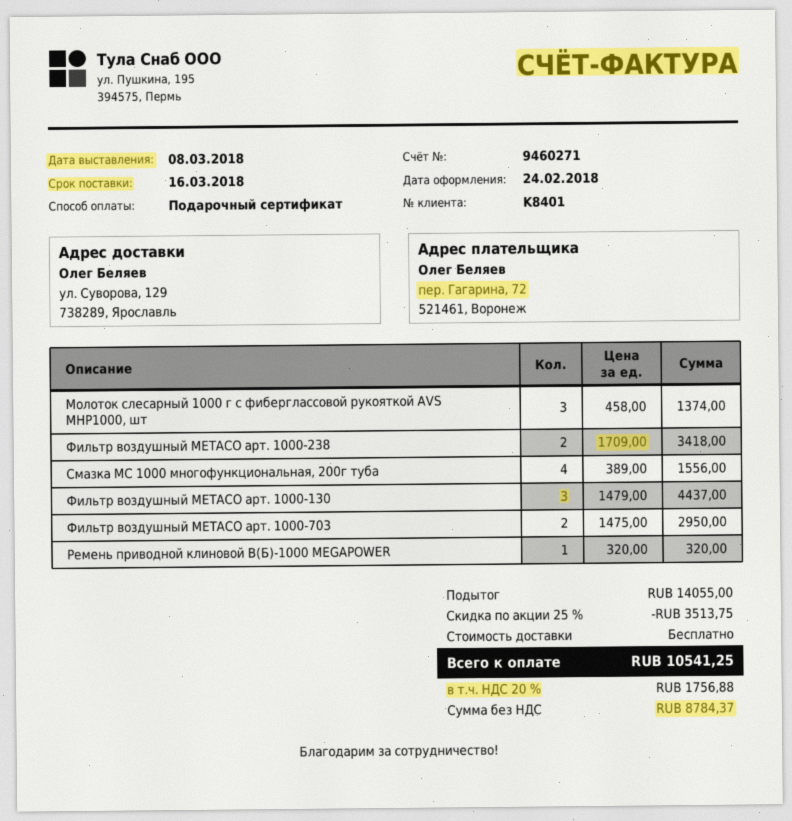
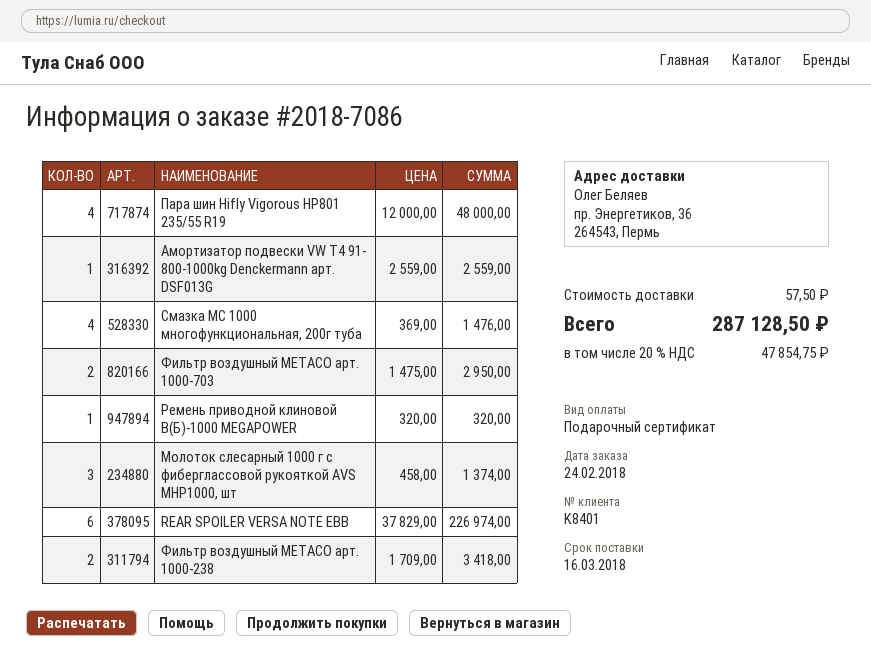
ship to: ул. Суворова, 129, 738289, Ярославль -> пр. Энергетиков, 36, 264543, Пермь
Смазка МС 1000 многофункциональная, 200г туба: 4 x 389.00 = 1556.00 -> 4 x 369.00 = 1476.00
Фильтр воздушный METACO арт. 1000-130: 3 x 1479.00 = 4437.00 -> none
Пара шин Hifly Vigorous HP801 235/55 R19: none -> 4 x 12000.00 = 48000.00
Амортизатор подвески VW T4 91- 800-1000kg Denckermann арт. DSF013G: none -> 1 x 2559.00 = 2559.00
REAR SPOILER VERSA NOTE EBB: none -> 6 x 37829.00 = 226974.00
discount: 25% = 3513.75 -> none
shipping: 0.00 -> 57.50
tax: 20% = 1756.88 -> 20% = 47854.75
total: 10541.25 -> 287128.50

